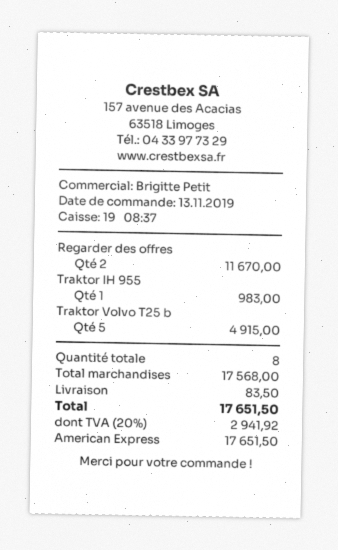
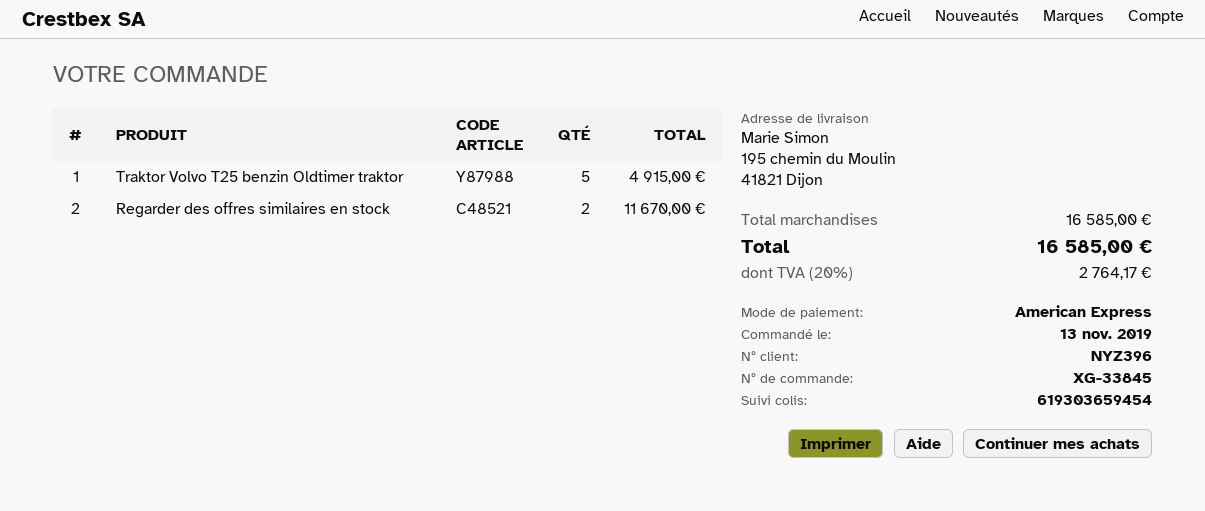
Traktor IH 955: 1 for 983.00 -> none
subtotal: 17568.00 -> 16585.00
shipping: 83.50 -> none
tax: 20% = 2941.92 -> 20% = 2764.17
total: 17651.50 -> 16585.00

